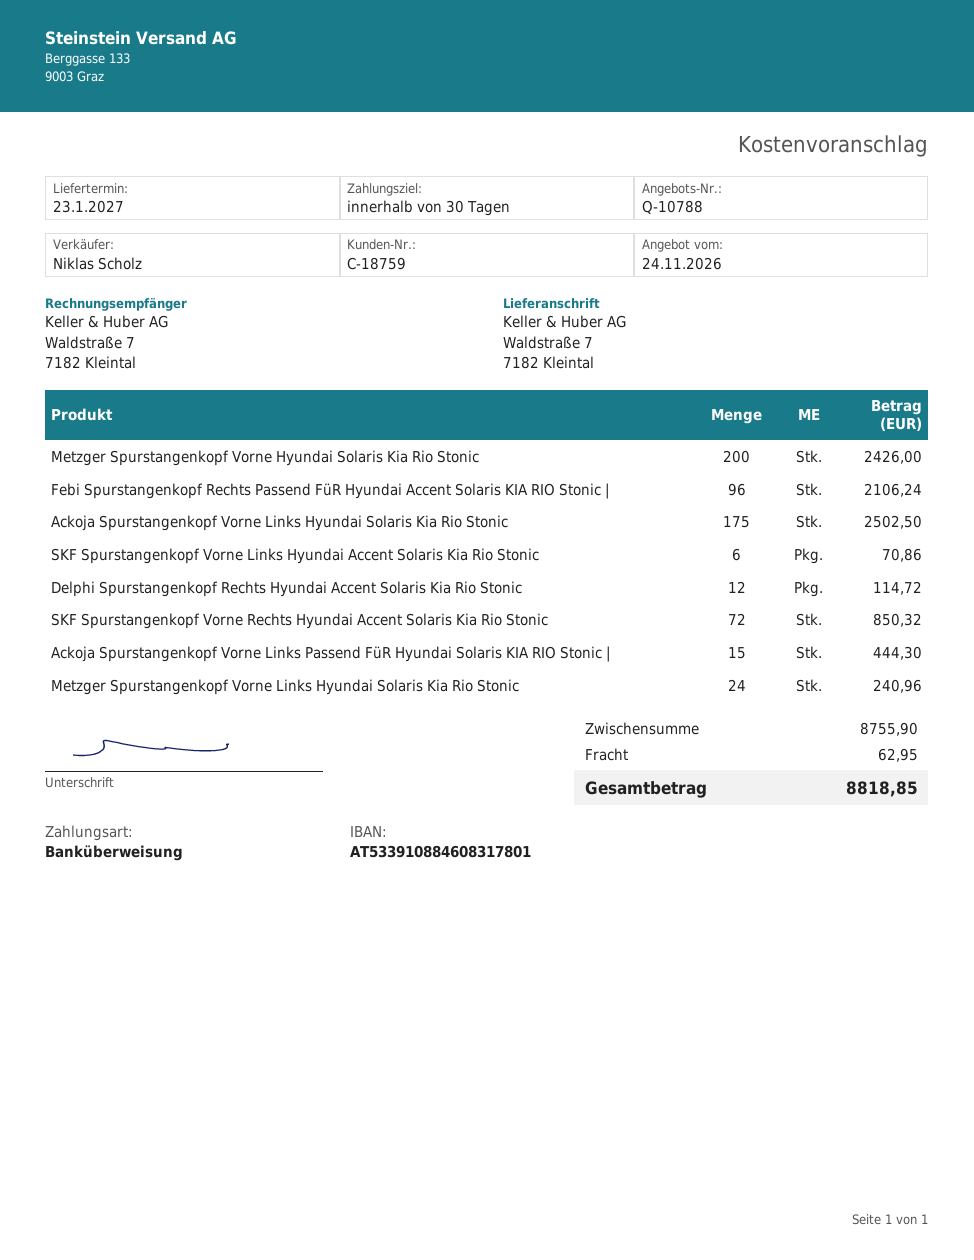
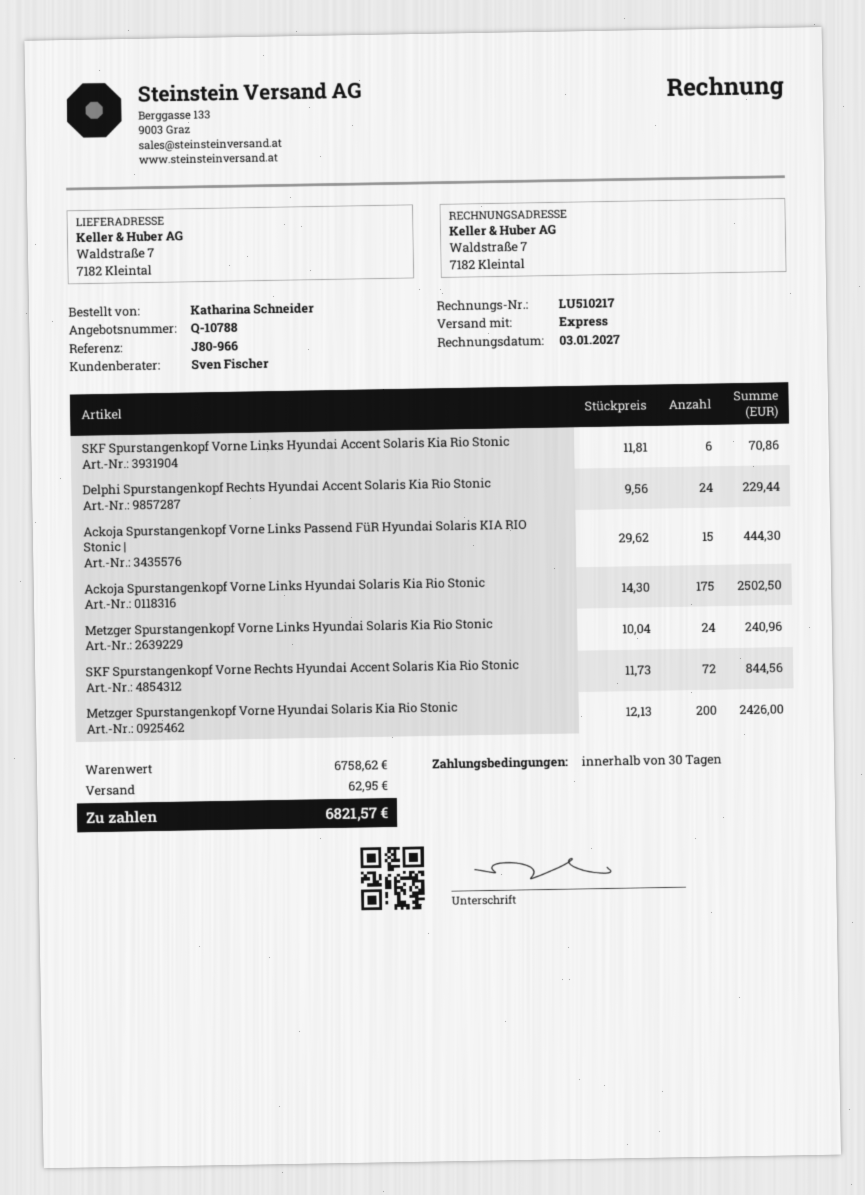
sales rep: Niklas Scholz -> Sven Fischer
Febi Spurstangenkopf Rechts Passend FüR Hyundai Accent Solaris KIA RIO Stonic |: 96 for 2106.24 -> none
Delphi Spurstangenkopf Rechts Hyundai Accent Solaris Kia Rio Stonic: 12 for 114.72 -> 24 for 229.44
SKF Spurstangenkopf Vorne Rechts Hyundai Accent Solaris Kia Rio Stonic: 72 for 850.32 -> 72 for 844.56
subtotal: 8755.90 -> 6758.62
total: 8818.85 -> 6821.57

